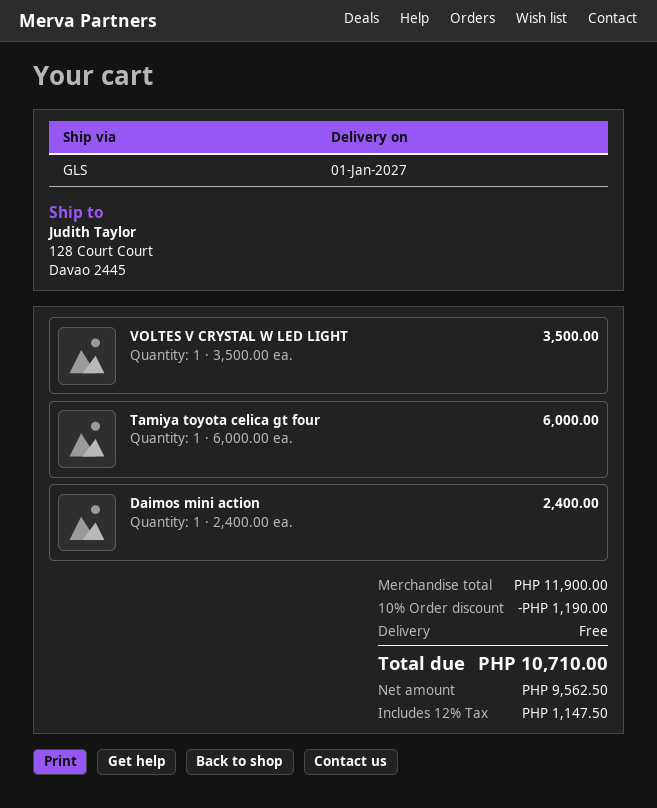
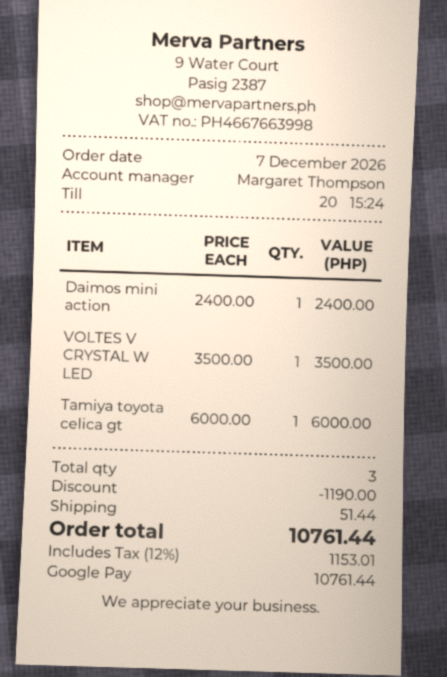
shipping: 0.00 -> 51.44
tax: 12% = 1147.50 -> 12% = 1153.01
total: 10710.00 -> 10761.44

